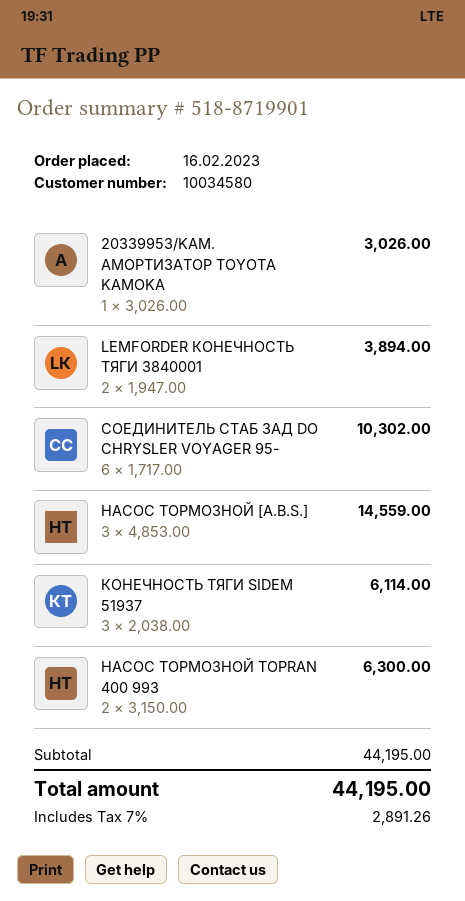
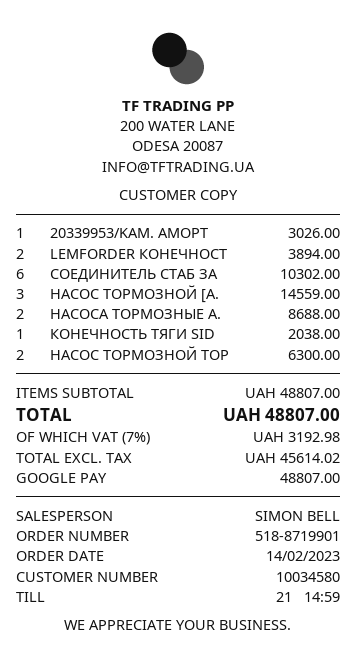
order date: 2023-02-16 -> 2023-02-14
КОНЕЧНОСТЬ ТЯГИ SIDEM 51937: 3 for 6114.00 -> 1 for 2038.00
НАСОСА ТОРМОЗНЫЕ A.: none -> 2 for 8688.00
subtotal: 44195.00 -> 48807.00
tax: 7% = 2891.26 -> 7% = 3192.98
total: 44195.00 -> 48807.00

